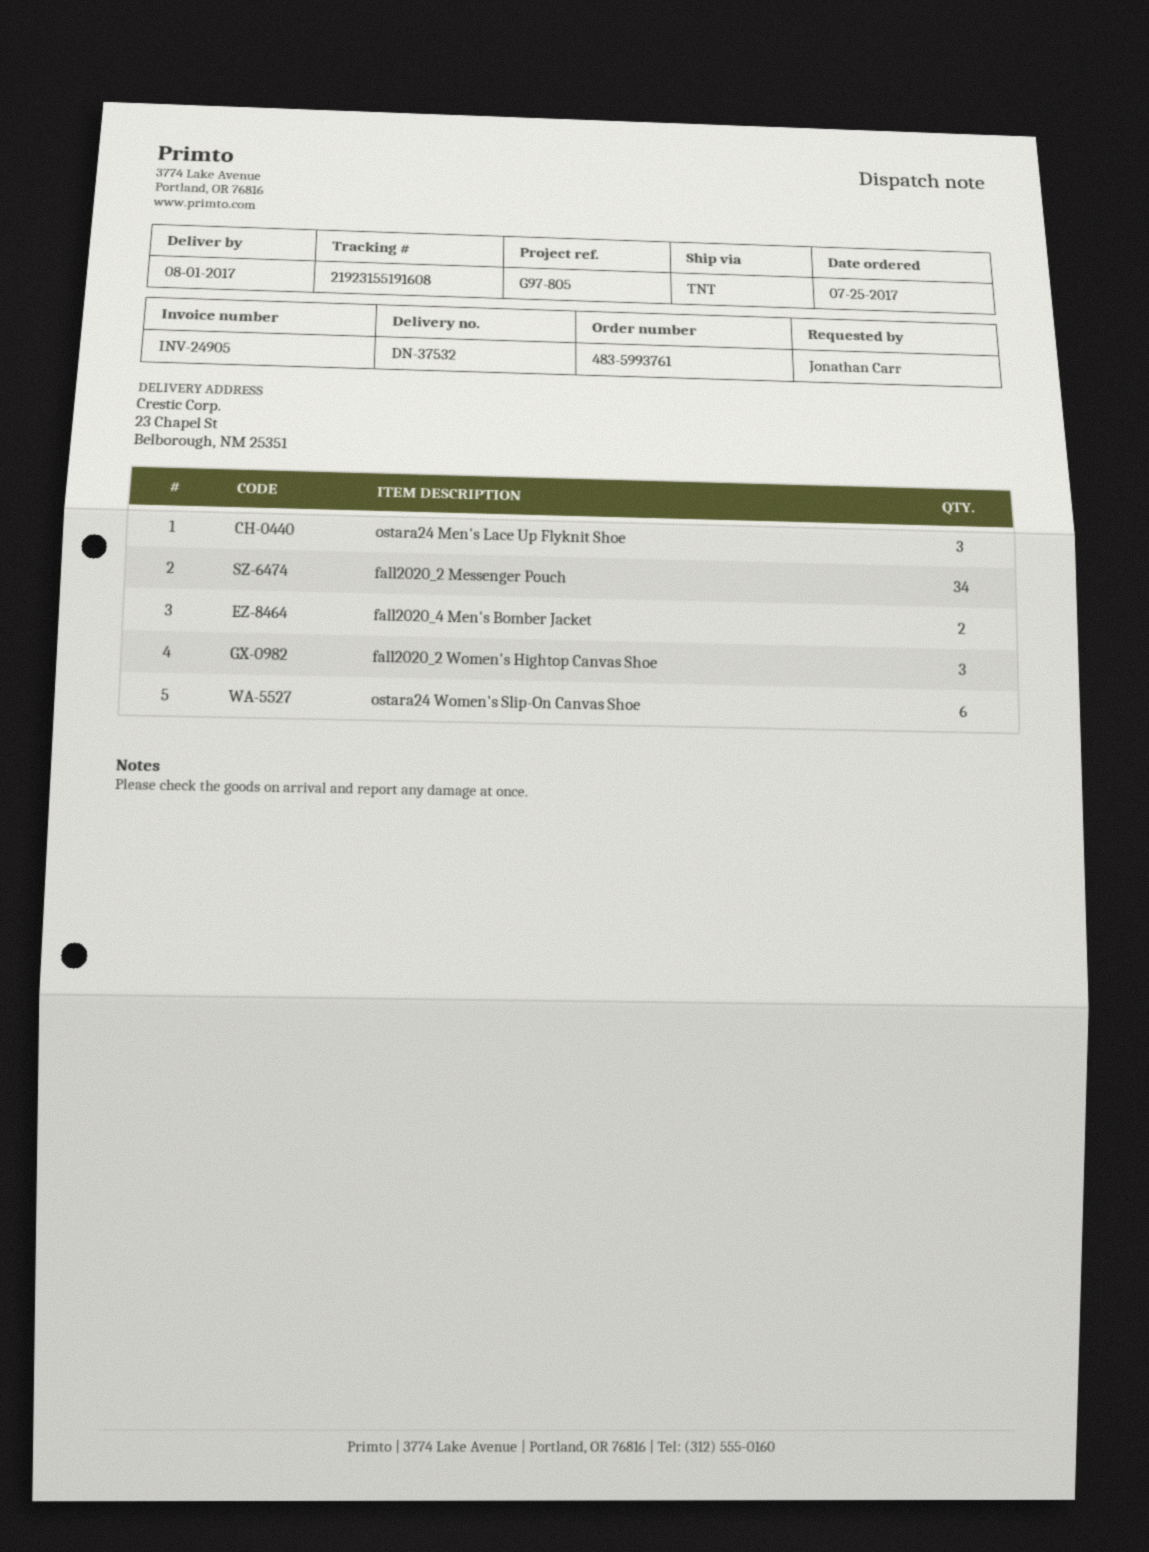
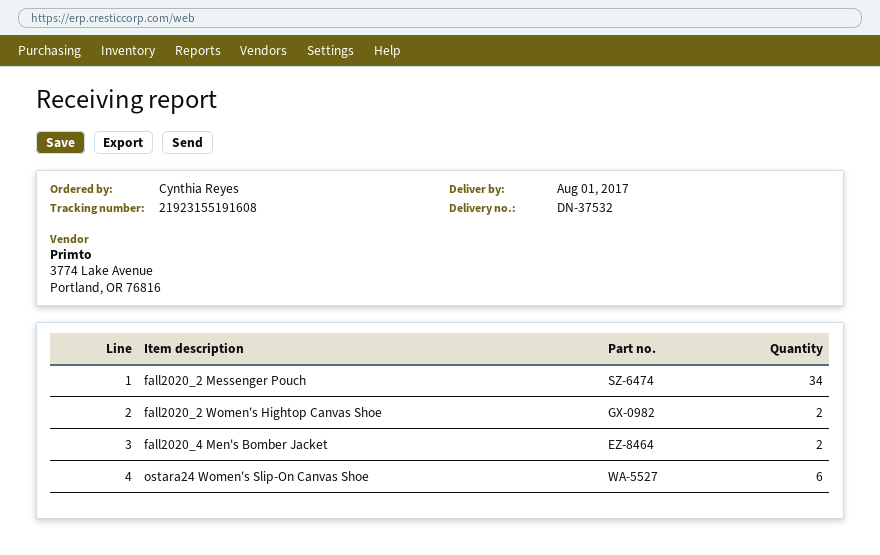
ordered by: Jonathan Carr -> Cynthia Reyes
ostara24 Men's Lace Up Flyknit Shoe: 3 -> none
fall2020_2 Women's Hightop Canvas Shoe: 3 -> 2

